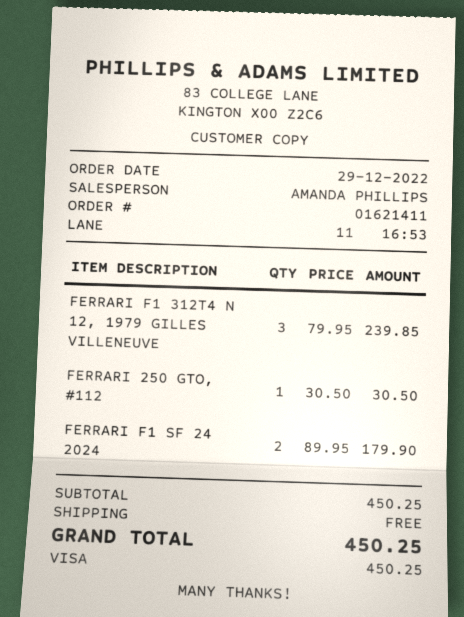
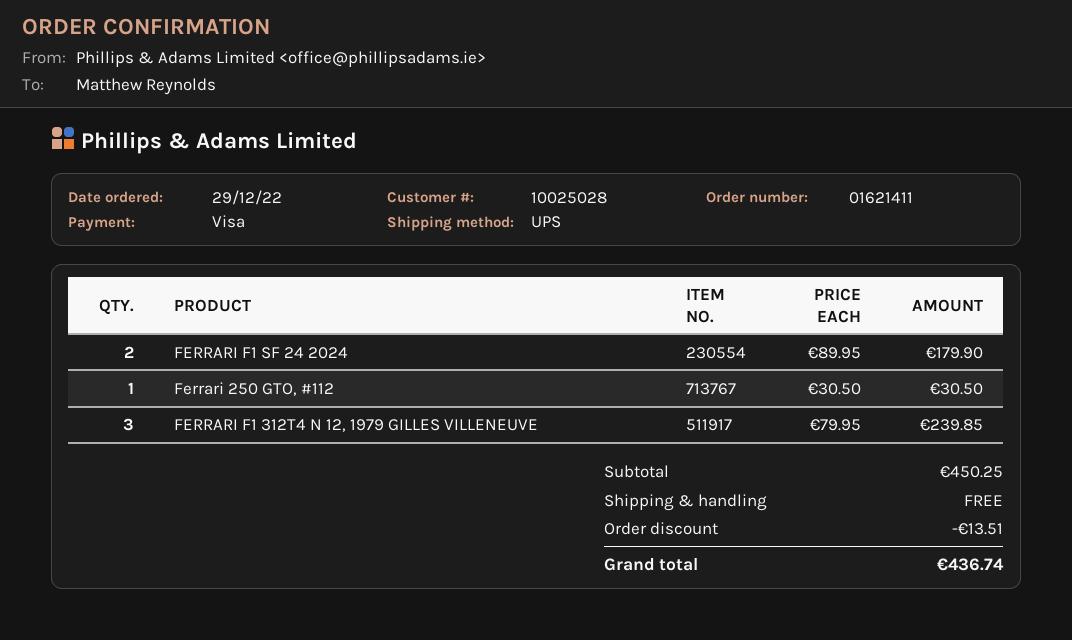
discount: none -> 13.51
total: 450.25 -> 436.74

